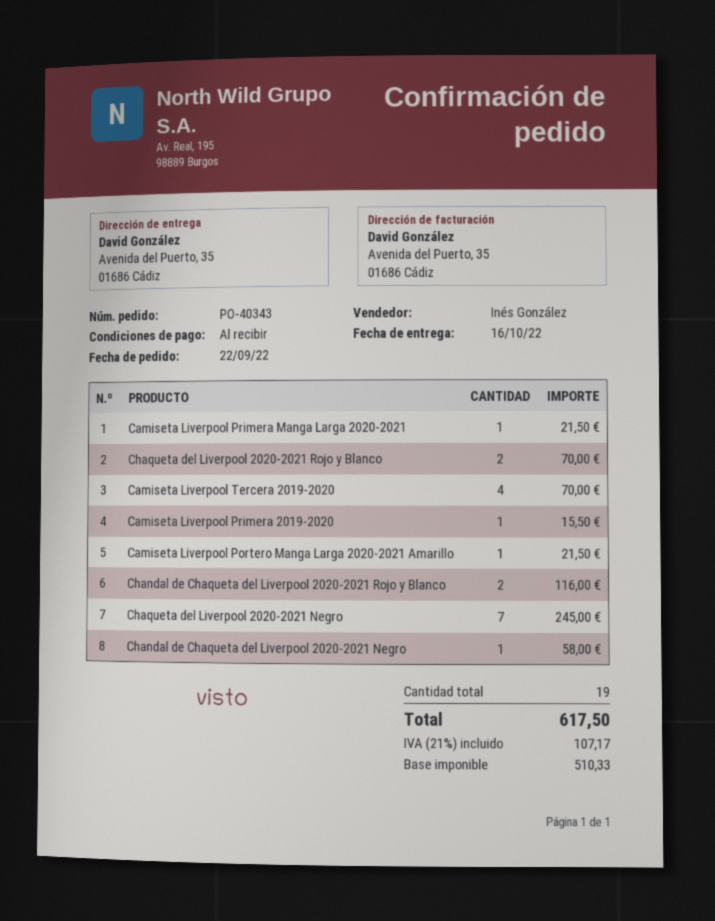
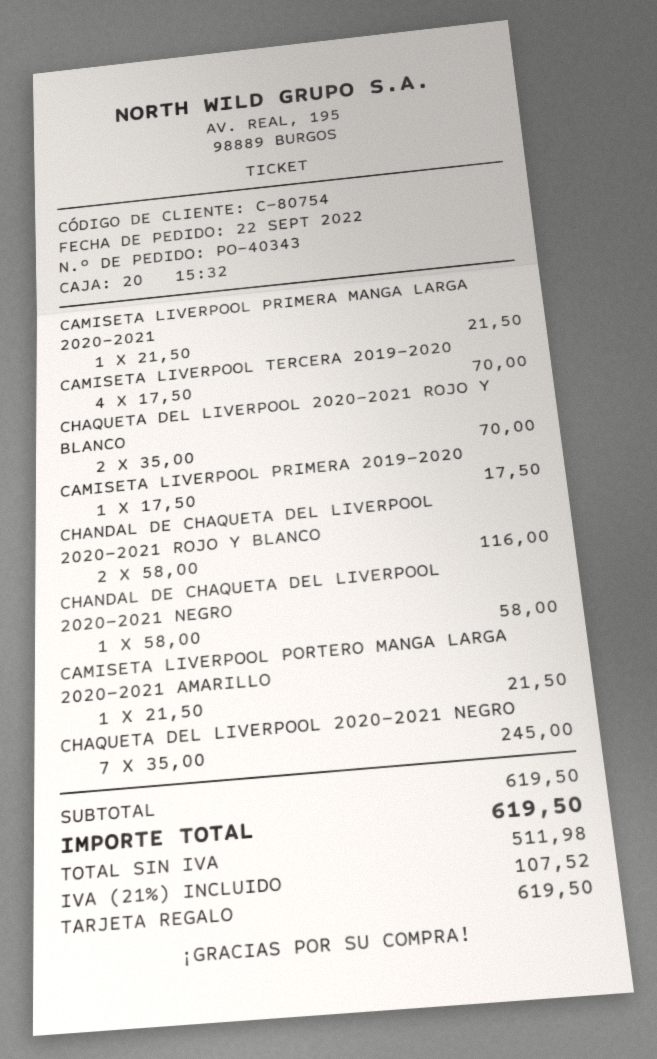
Camiseta Liverpool Primera 2019-2020: 1 for 15.50 -> 1 for 17.50
net: 510.33 -> 511.98
tax: 21% = 107.17 -> 21% = 107.52
total: 617.50 -> 619.50

